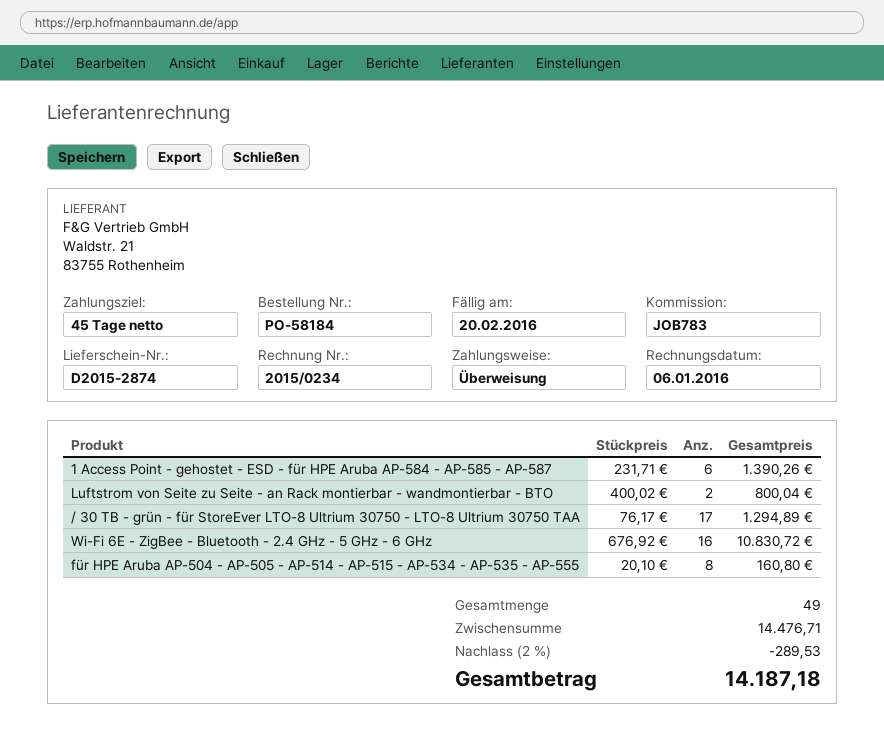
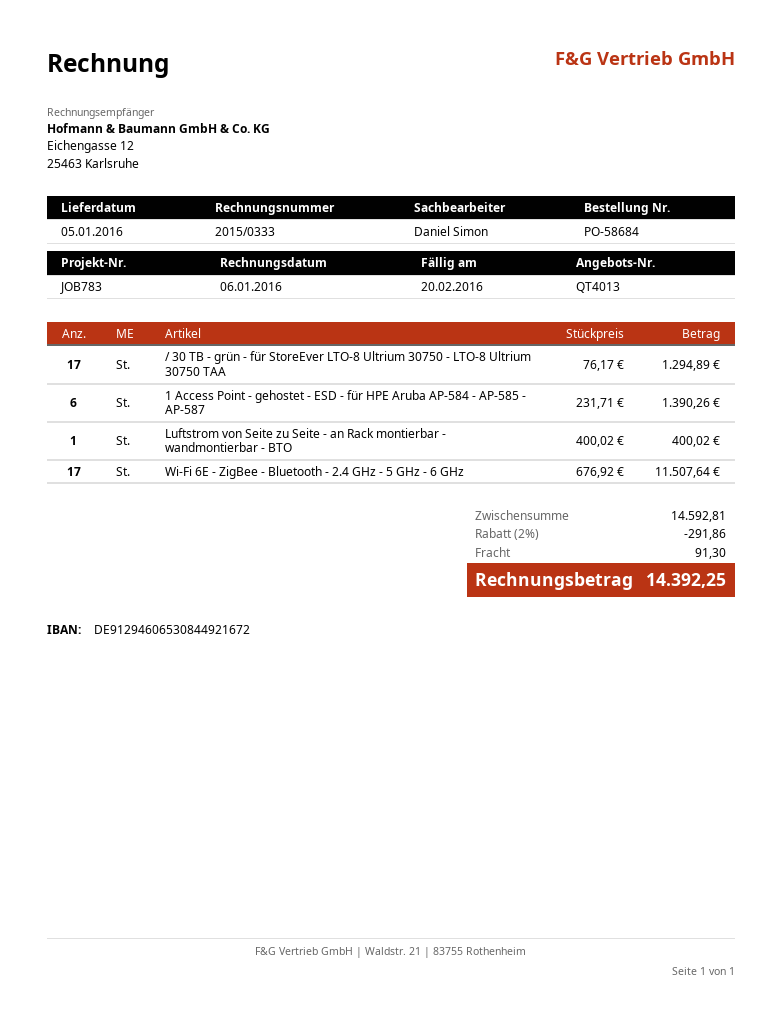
order number: PO-58184 -> PO-58684
invoice number: 2015/0234 -> 2015/0333
Luftstrom von Seite zu Seite - an Rack montierbar - wandmontierbar - BTO: 2 x 400.02 = 800.04 -> 1 x 400.02 = 400.02
Wi-Fi 6E - ZigBee - Bluetooth - 2.4 GHz - 5 GHz - 6 GHz: 16 x 676.92 = 10830.72 -> 17 x 676.92 = 11507.64
für HPE Aruba AP-504 - AP-505 - AP-514 - AP-515 - AP-534 - AP-535 - AP-555: 8 x 20.10 = 160.80 -> none
subtotal: 14476.71 -> 14592.81
discount: 2% = 289.53 -> 2% = 291.86
shipping: none -> 91.30
total: 14187.18 -> 14392.25

